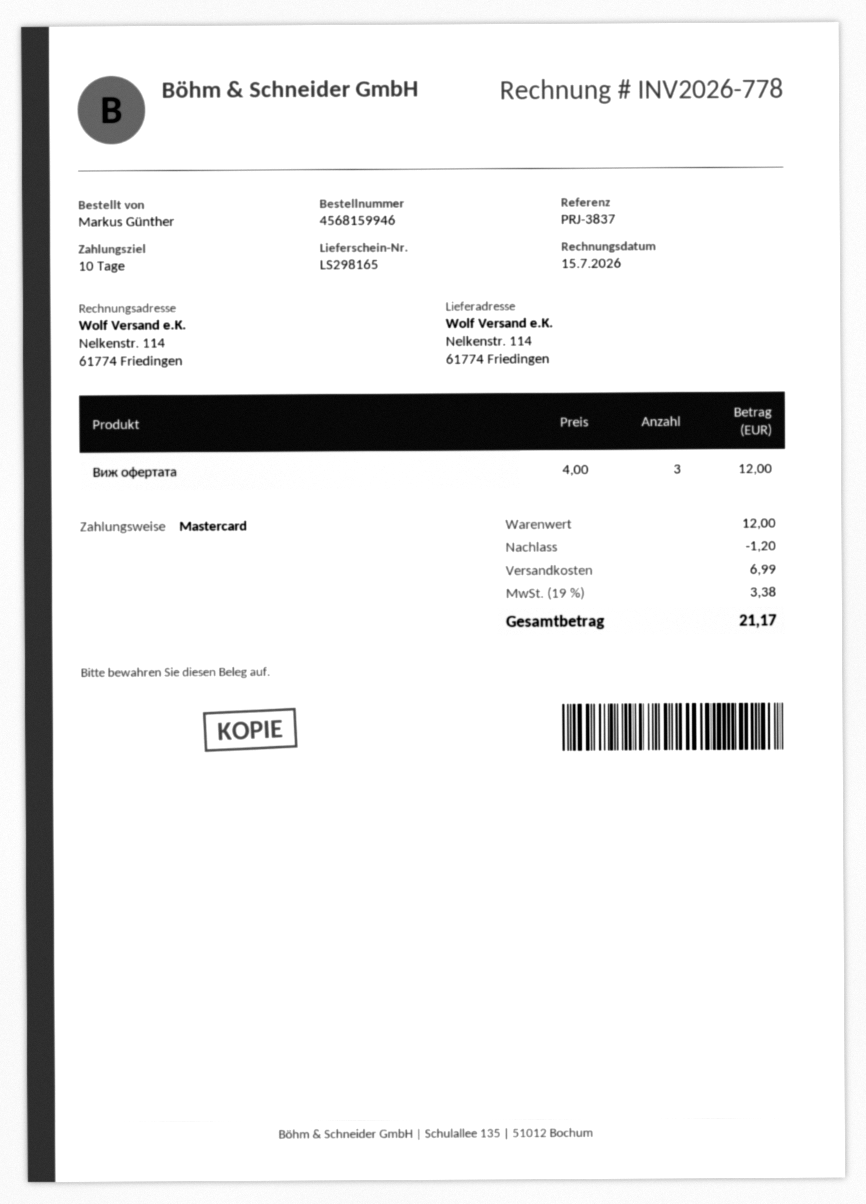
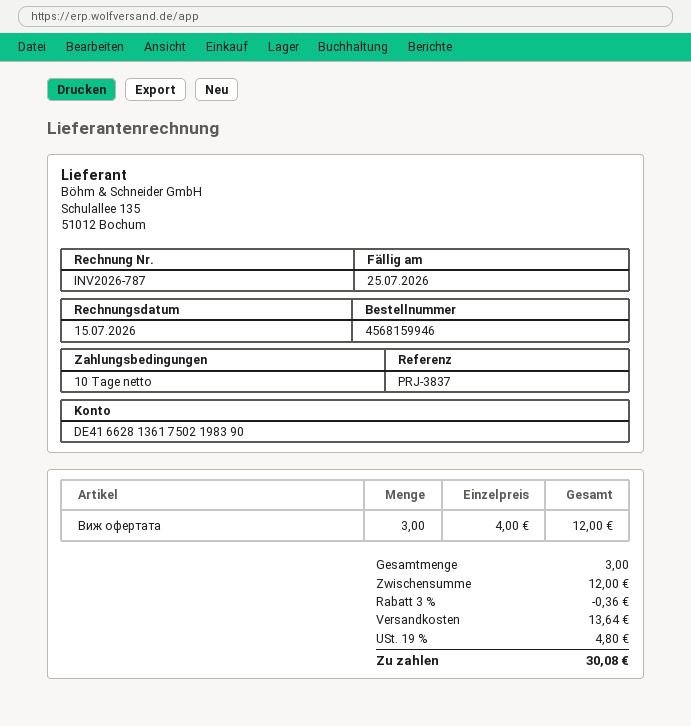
invoice number: INV2026-778 -> INV2026-787
discount: 1.20 -> 0.36
shipping: 6.99 -> 13.64
tax: 19% = 3.38 -> 19% = 4.80
total: 21.17 -> 30.08

